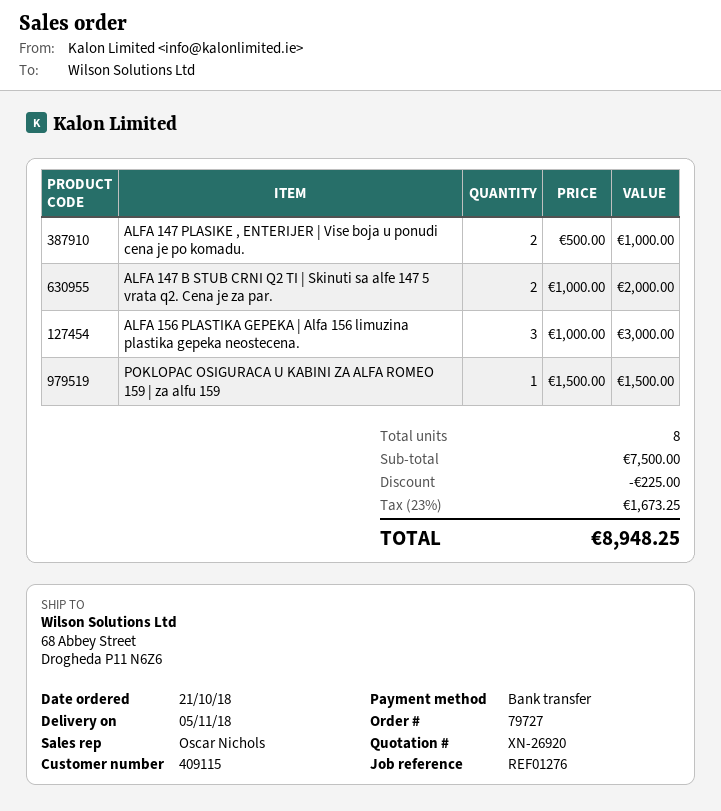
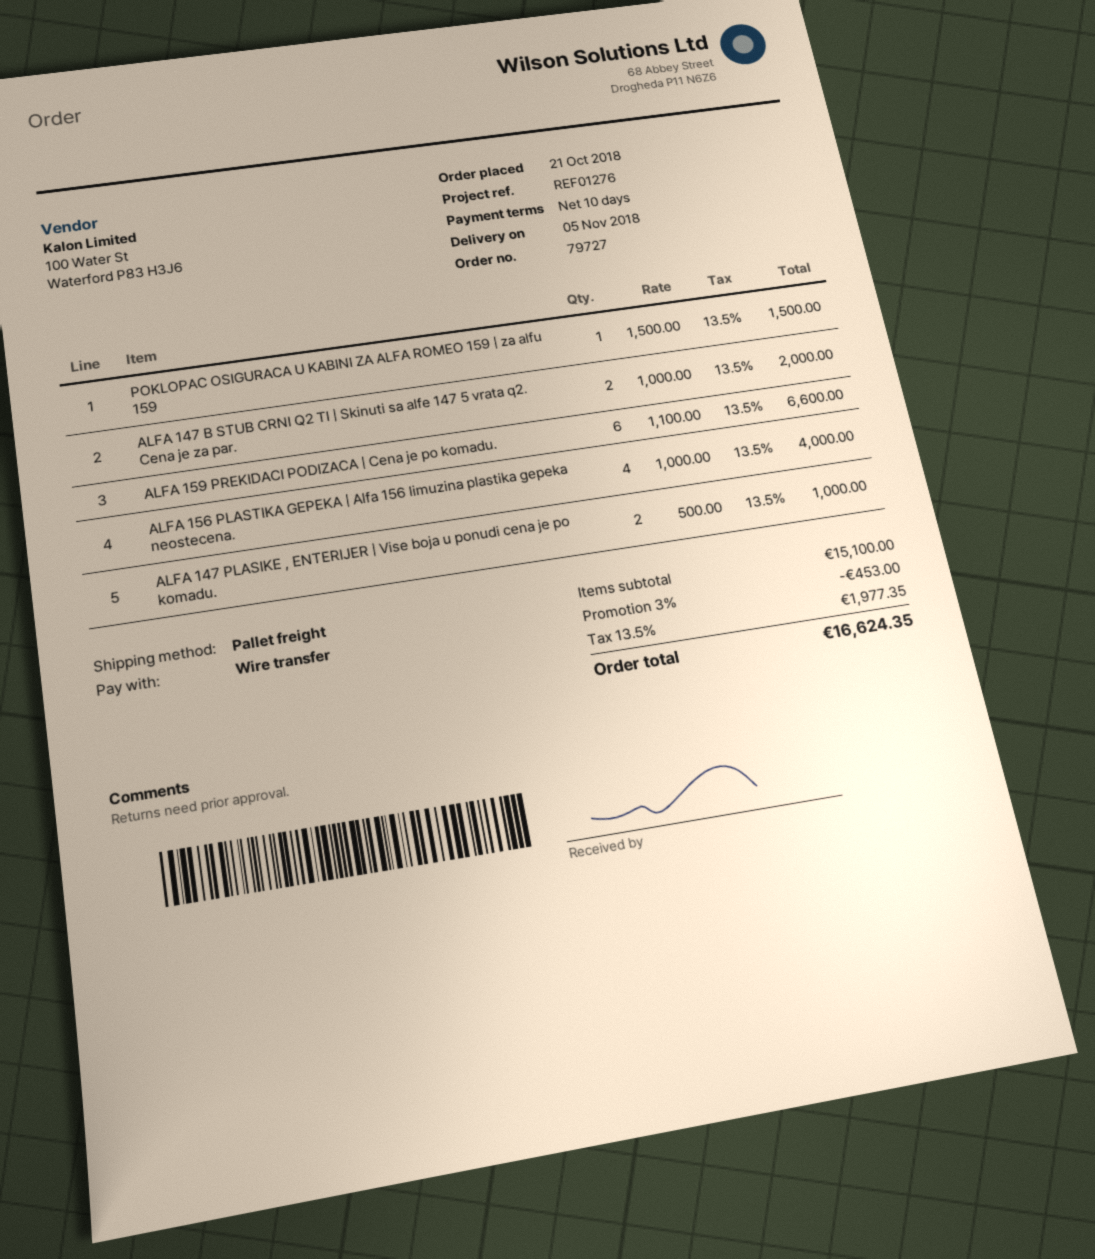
ALFA 156 PLASTIKA GEPEKA | Alfa 156 limuzina plastika gepeka neostecena.: 3 x 1000.00 = 3000.00 -> 4 x 1000.00 = 4000.00
ALFA 159 PREKIDACI PODIZACA | Cena je po komadu.: none -> 6 x 1100.00 = 6600.00
subtotal: 7500.00 -> 15100.00
discount: 225.00 -> 453.00
tax: 23% = 1673.25 -> 13.5% = 1977.35
total: 8948.25 -> 16624.35

